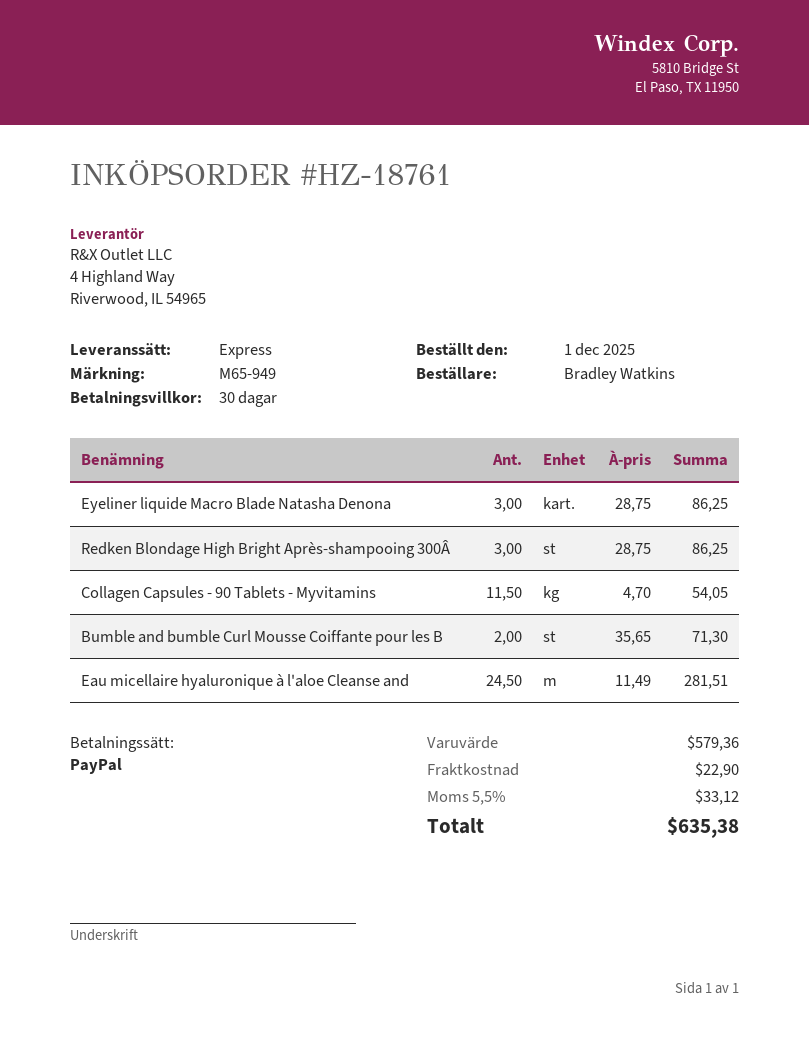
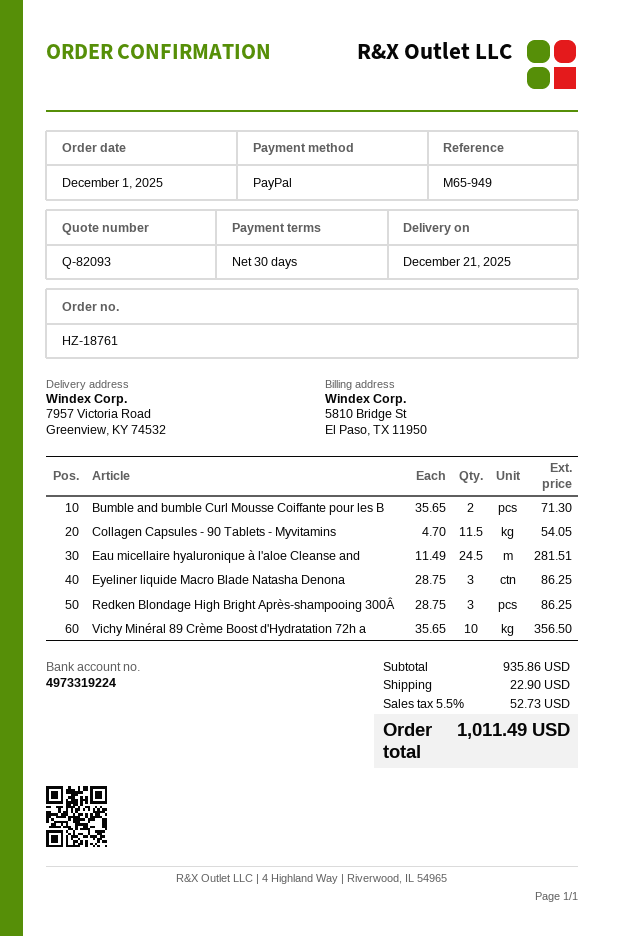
Vichy Minéral 89 Crème Boost d'Hydratation 72h a: none -> 10 x 35.65 = 356.50
subtotal: 579.36 -> 935.86
tax: 5.5% = 33.12 -> 5.5% = 52.73
total: 635.38 -> 1011.49

